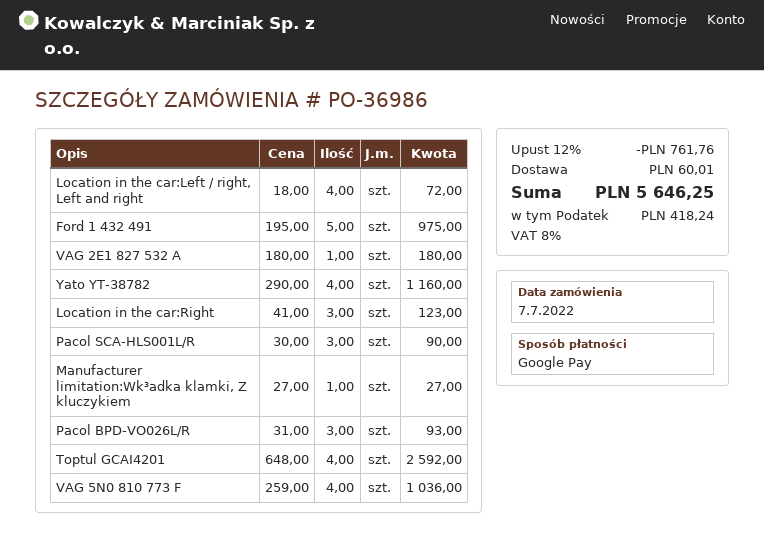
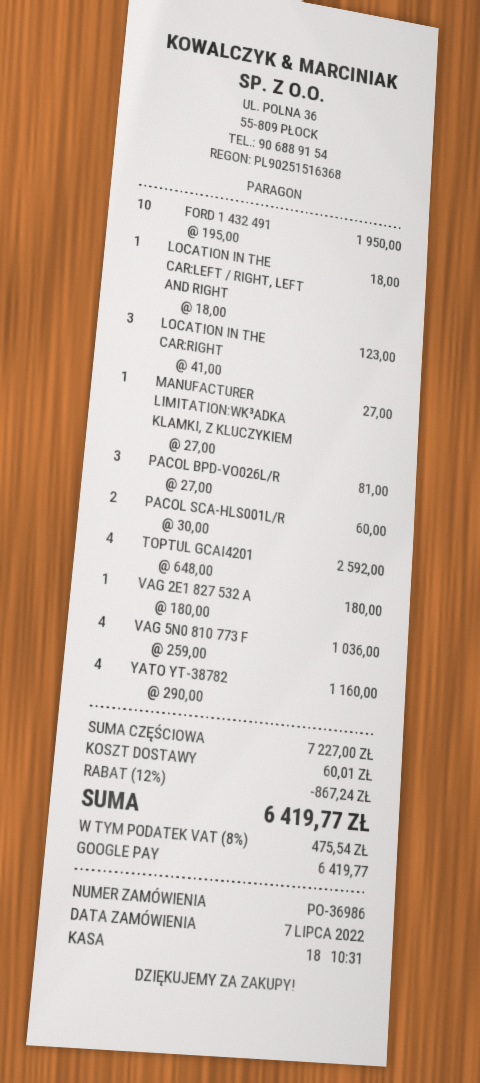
Location in the car:Left / right, Left and right: 4 x 18.00 = 72.00 -> 1 x 18.00 = 18.00
Ford 1 432 491: 5 x 195.00 = 975.00 -> 10 x 195.00 = 1950.00
Pacol SCA-HLS001L/R: 3 x 30.00 = 90.00 -> 2 x 30.00 = 60.00
Pacol BPD-VO026L/R: 3 x 31.00 = 93.00 -> 3 x 27.00 = 81.00
discount: 12% = 761.76 -> 12% = 867.24
tax: 8% = 418.24 -> 8% = 475.54
total: 5646.25 -> 6419.77

